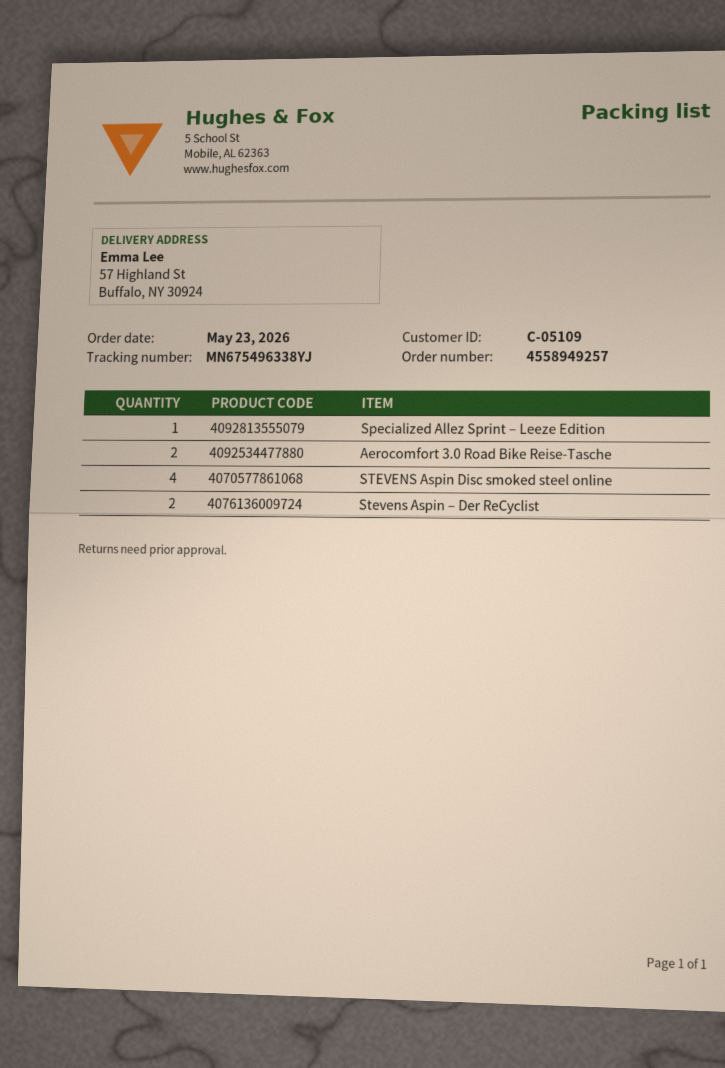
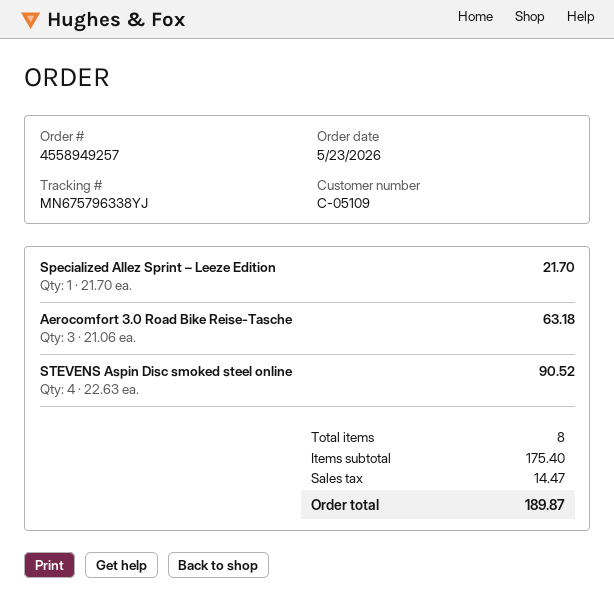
tracking number: MN675496338YJ -> MN675796338YJ
Aerocomfort 3.0 Road Bike Reise-Tasche: 2 -> 3
Stevens Aspin – Der ReCyclist: 2 -> none

